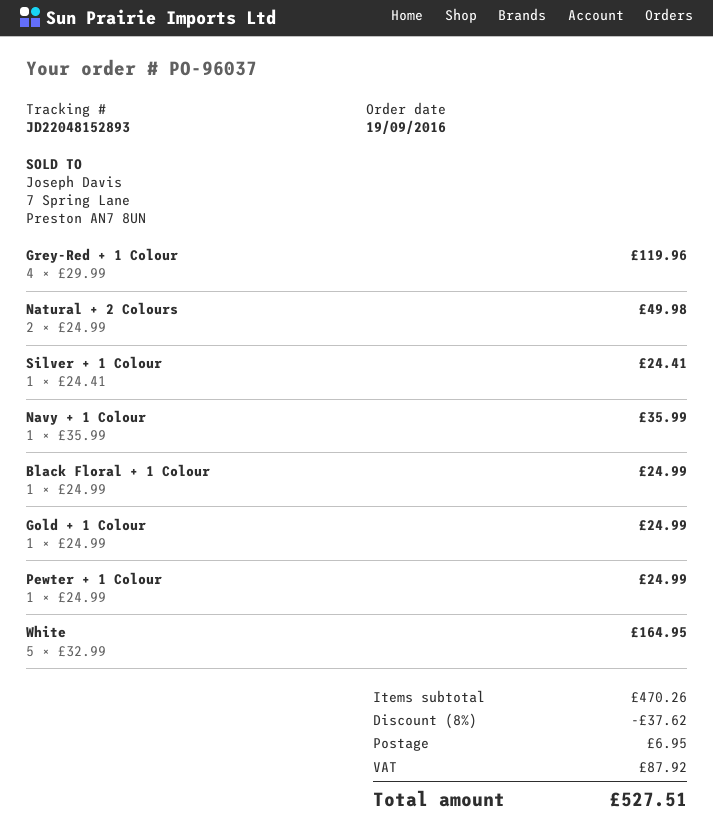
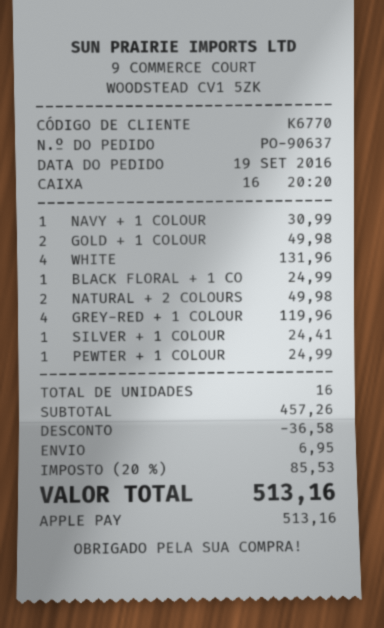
order number: PO-96037 -> PO-90637
Navy + 1 Colour: 1 for 35.99 -> 1 for 30.99
Gold + 1 Colour: 1 for 24.99 -> 2 for 49.98
White: 5 for 164.95 -> 4 for 131.96
subtotal: 470.26 -> 457.26
discount: 37.62 -> 36.58
tax: 87.92 -> 85.53
total: 527.51 -> 513.16

